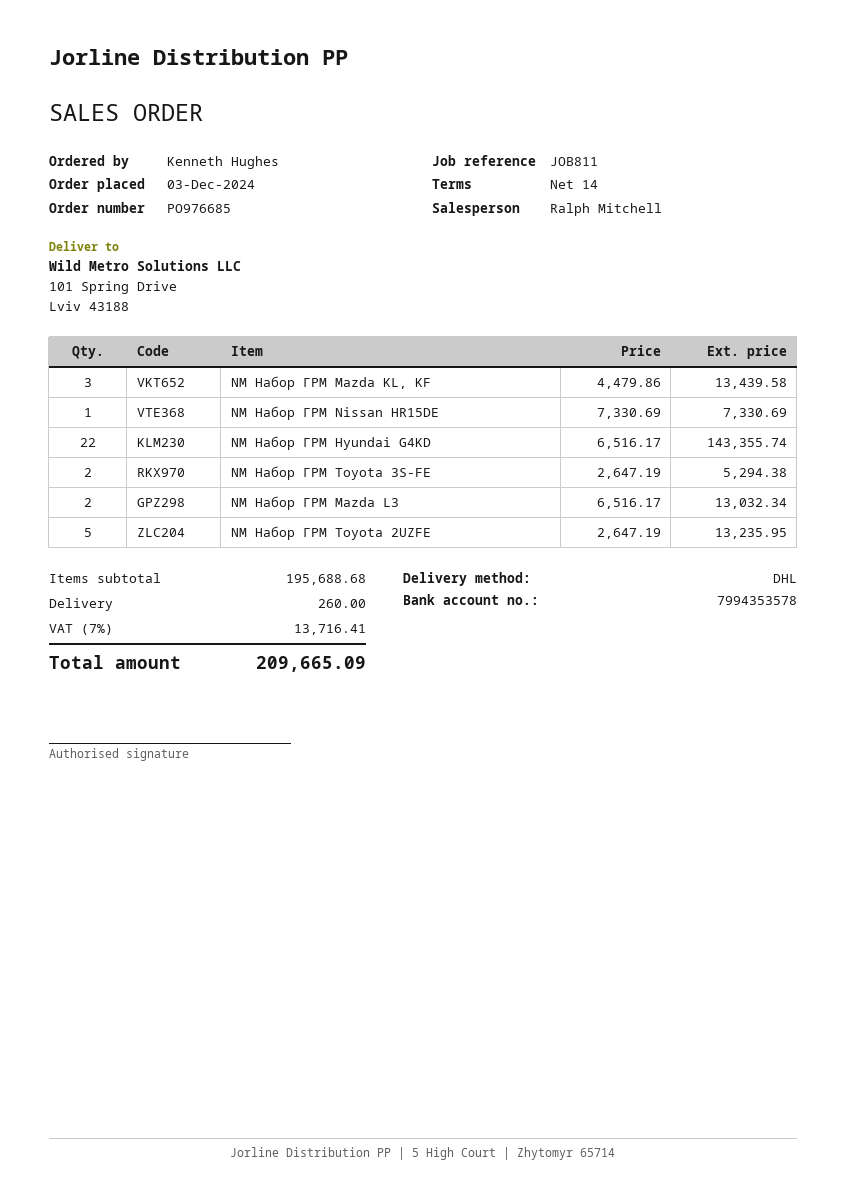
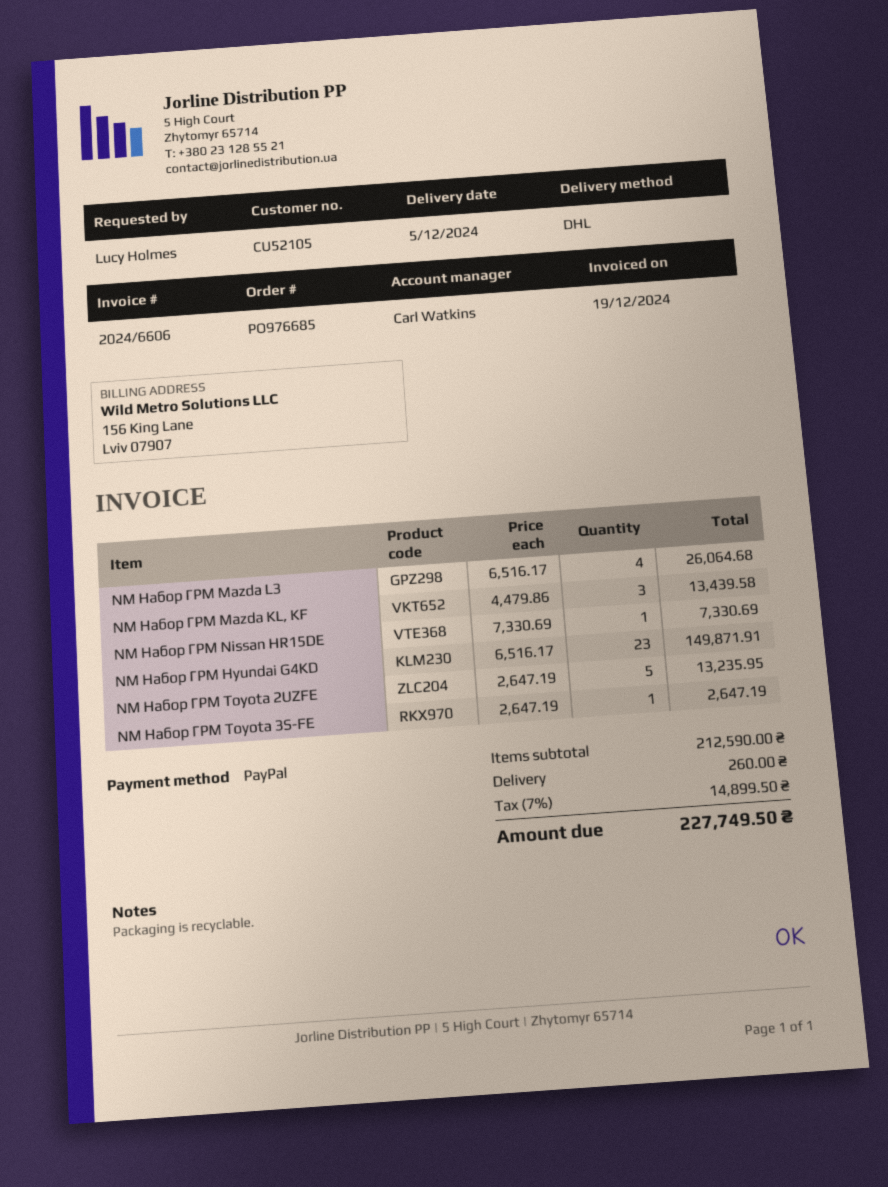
ordered by: Kenneth Hughes -> Lucy Holmes
sales rep: Ralph Mitchell -> Carl Watkins
NM Набор ГРМ Hyundai G4KD: 22 x 6516.17 = 143355.74 -> 23 x 6516.17 = 149871.91
NM Набор ГРМ Toyota 3S-FE: 2 x 2647.19 = 5294.38 -> 1 x 2647.19 = 2647.19
NM Набор ГРМ Mazda L3: 2 x 6516.17 = 13032.34 -> 4 x 6516.17 = 26064.68
subtotal: 195688.68 -> 212590.00
tax: 7% = 13716.41 -> 7% = 14899.50
total: 209665.09 -> 227749.50

